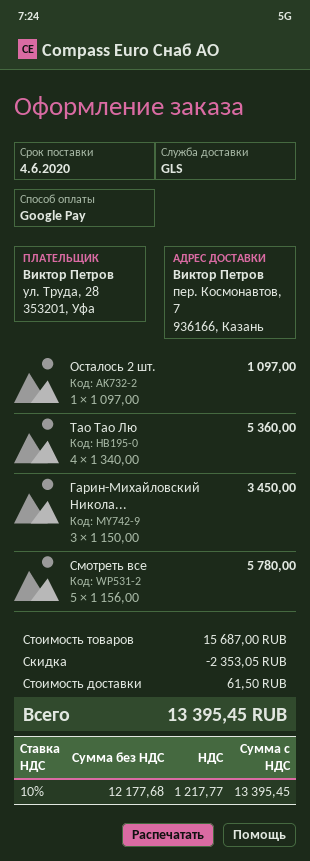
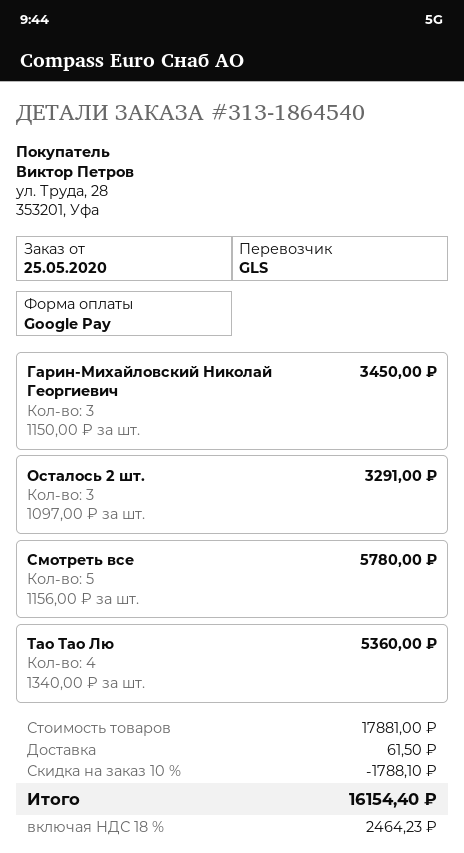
Осталось 2 шт.: 1 x 1097.00 = 1097.00 -> 3 x 1097.00 = 3291.00
subtotal: 15687.00 -> 17881.00
discount: 2353.05 -> 1788.10
tax: 10% = 1217.77 -> 18% = 2464.23
total: 13395.45 -> 16154.40

